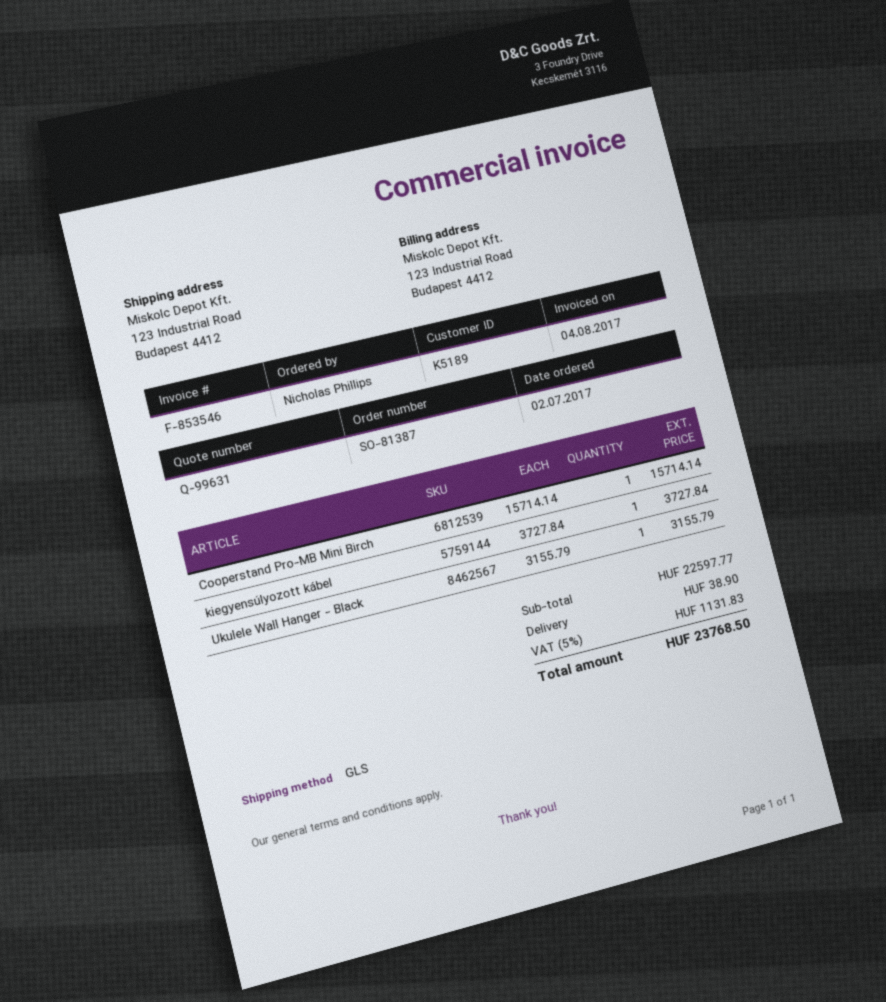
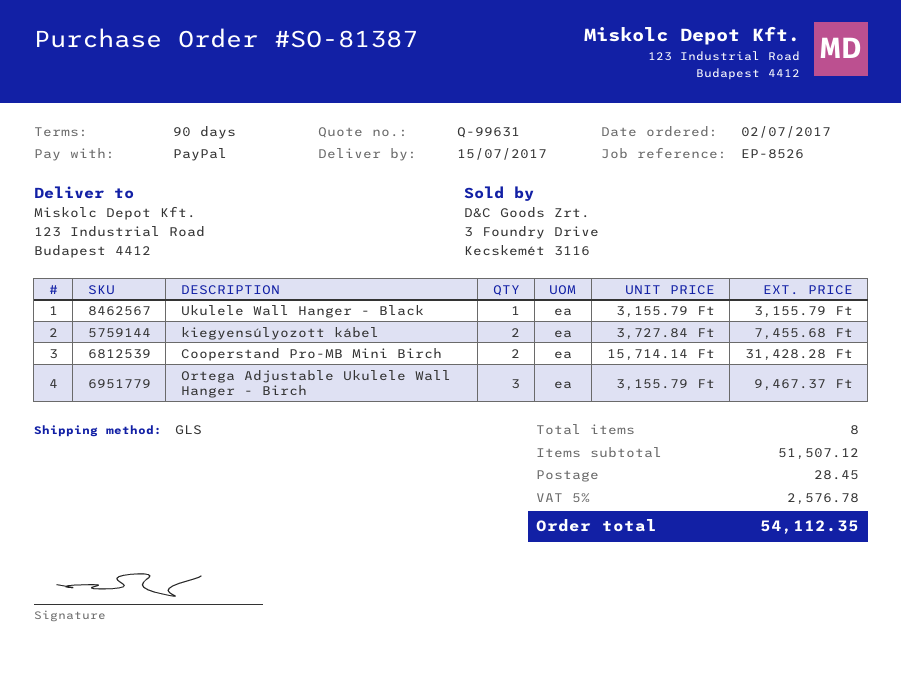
Cooperstand Pro-MB Mini Birch: 1 x 15714.14 = 15714.14 -> 2 x 15714.14 = 31428.28
kiegyensúlyozott kábel: 1 x 3727.84 = 3727.84 -> 2 x 3727.84 = 7455.68
Ortega Adjustable Ukulele Wall Hanger - Birch: none -> 3 x 3155.79 = 9467.37
subtotal: 22597.77 -> 51507.12
shipping: 38.90 -> 28.45
tax: 5% = 1131.83 -> 5% = 2576.78
total: 23768.50 -> 54112.35

